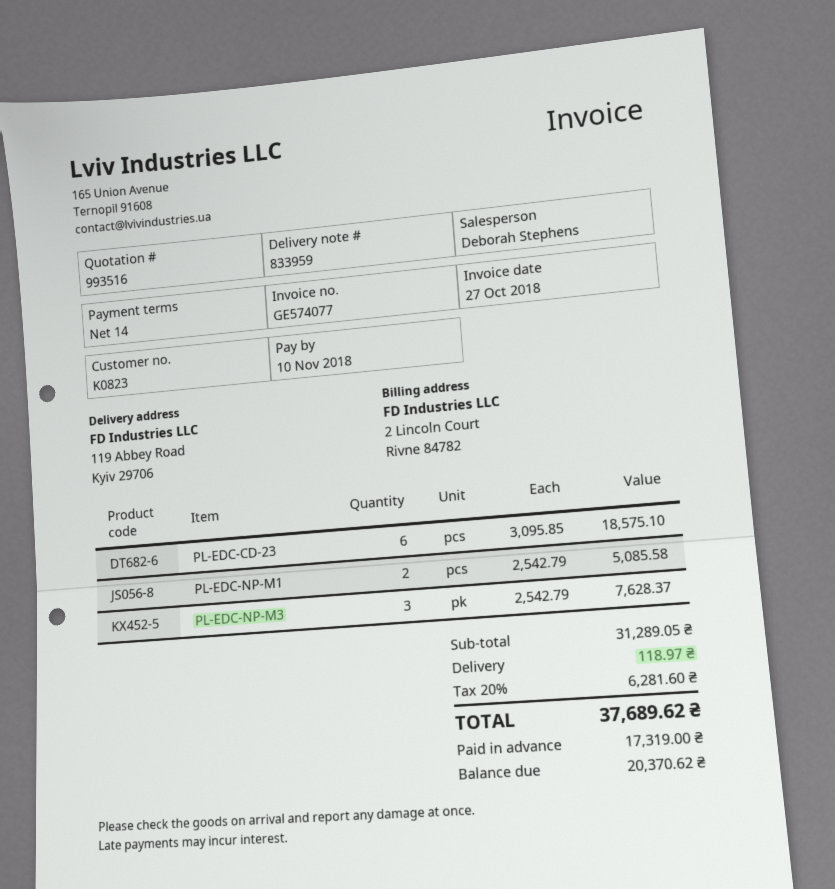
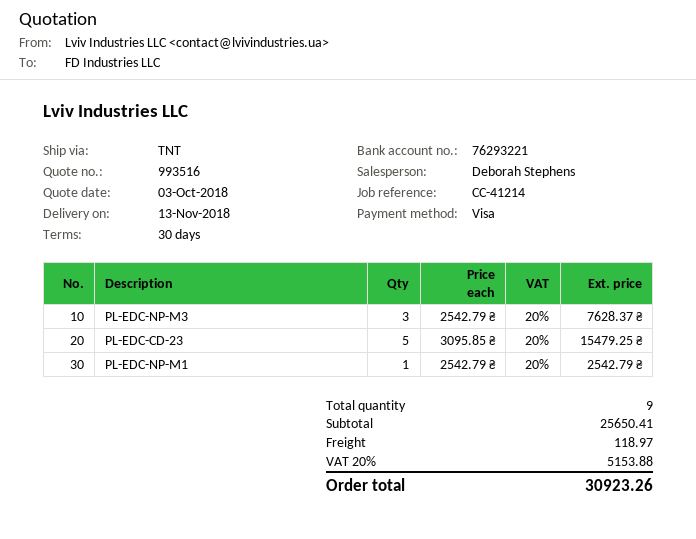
payment terms: 14 days -> 30 days
PL-EDC-CD-23: 6 x 3095.85 = 18575.10 -> 5 x 3095.85 = 15479.25
PL-EDC-NP-M1: 2 x 2542.79 = 5085.58 -> 1 x 2542.79 = 2542.79
subtotal: 31289.05 -> 25650.41
tax: 20% = 6281.60 -> 20% = 5153.88
total: 37689.62 -> 30923.26

